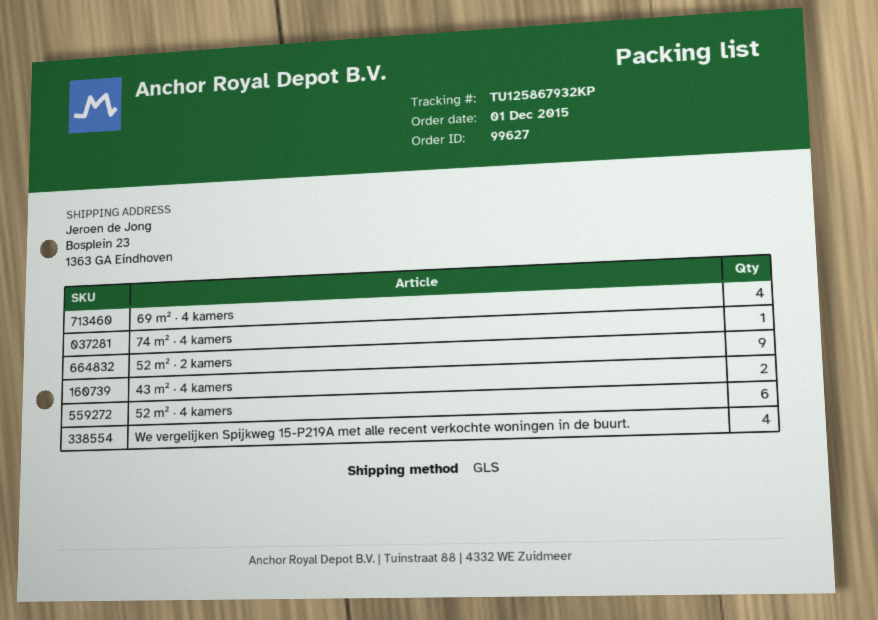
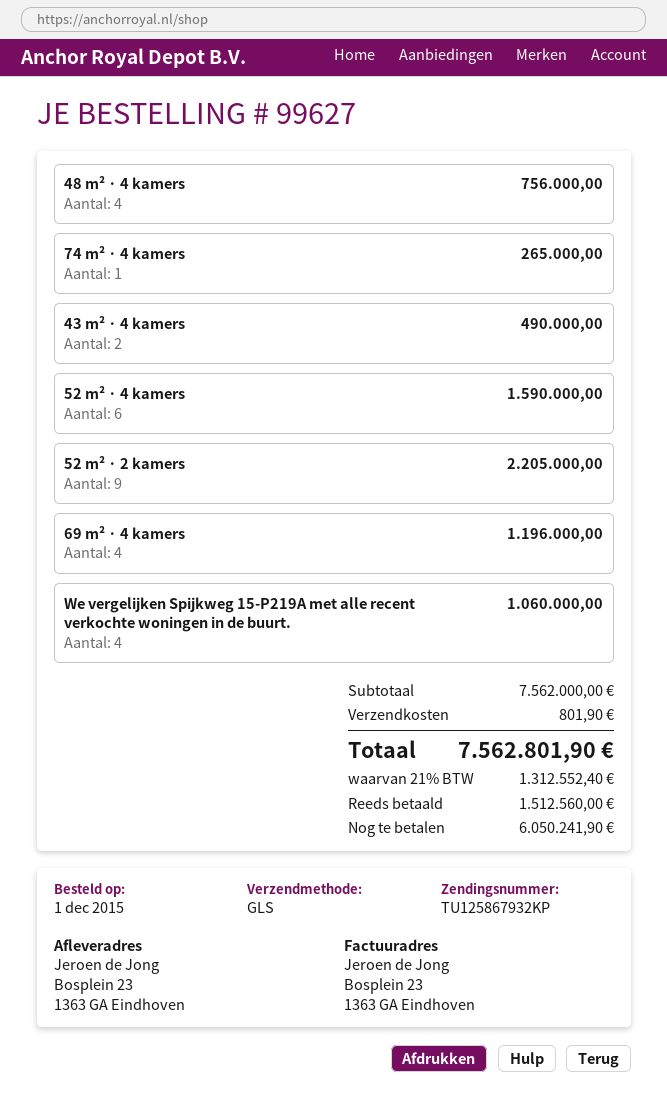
48 m² · 4 kamers: none -> 4

